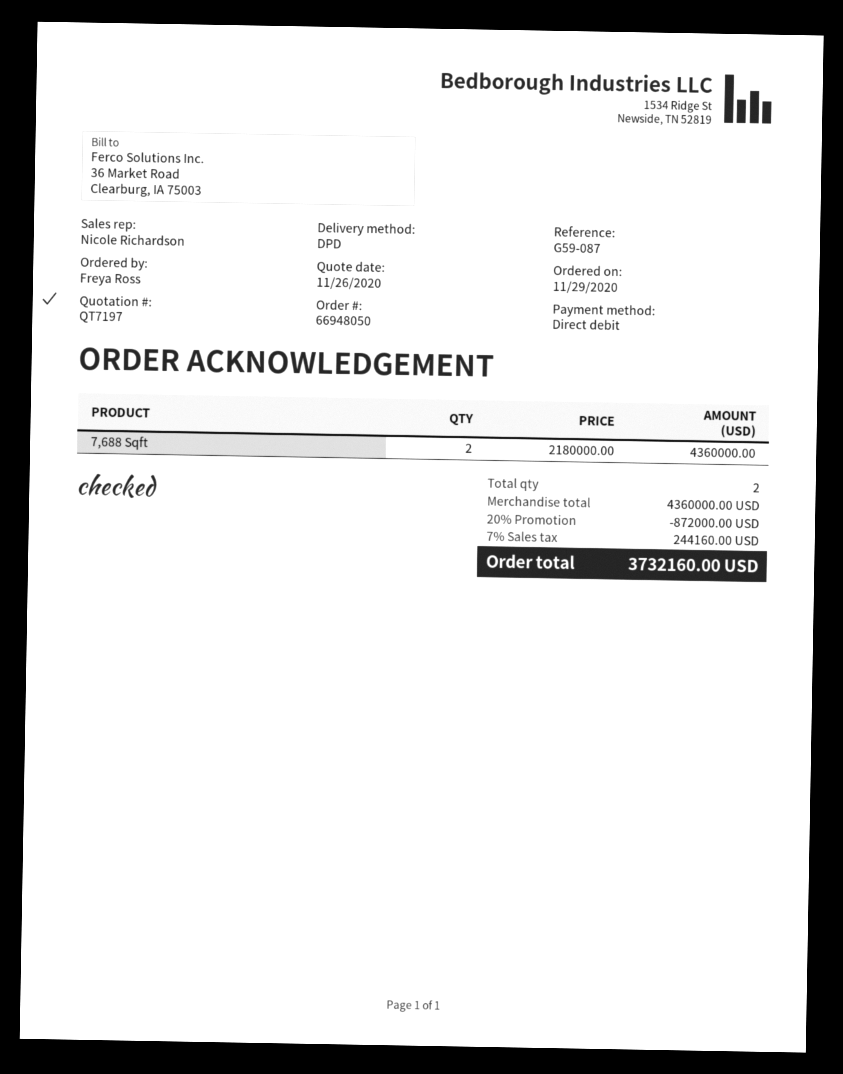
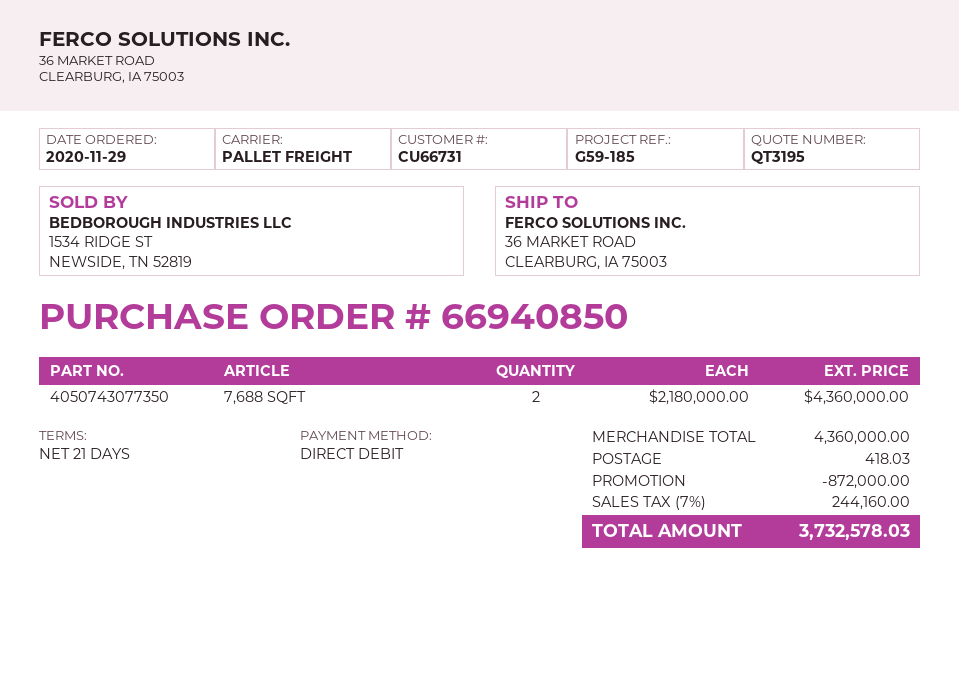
quote number: QT7197 -> QT3195
order number: 66948050 -> 66940850
reference: G59-087 -> G59-185
shipping method: DPD -> pallet freight
shipping: none -> 418.03
total: 3732160.00 -> 3732578.03

